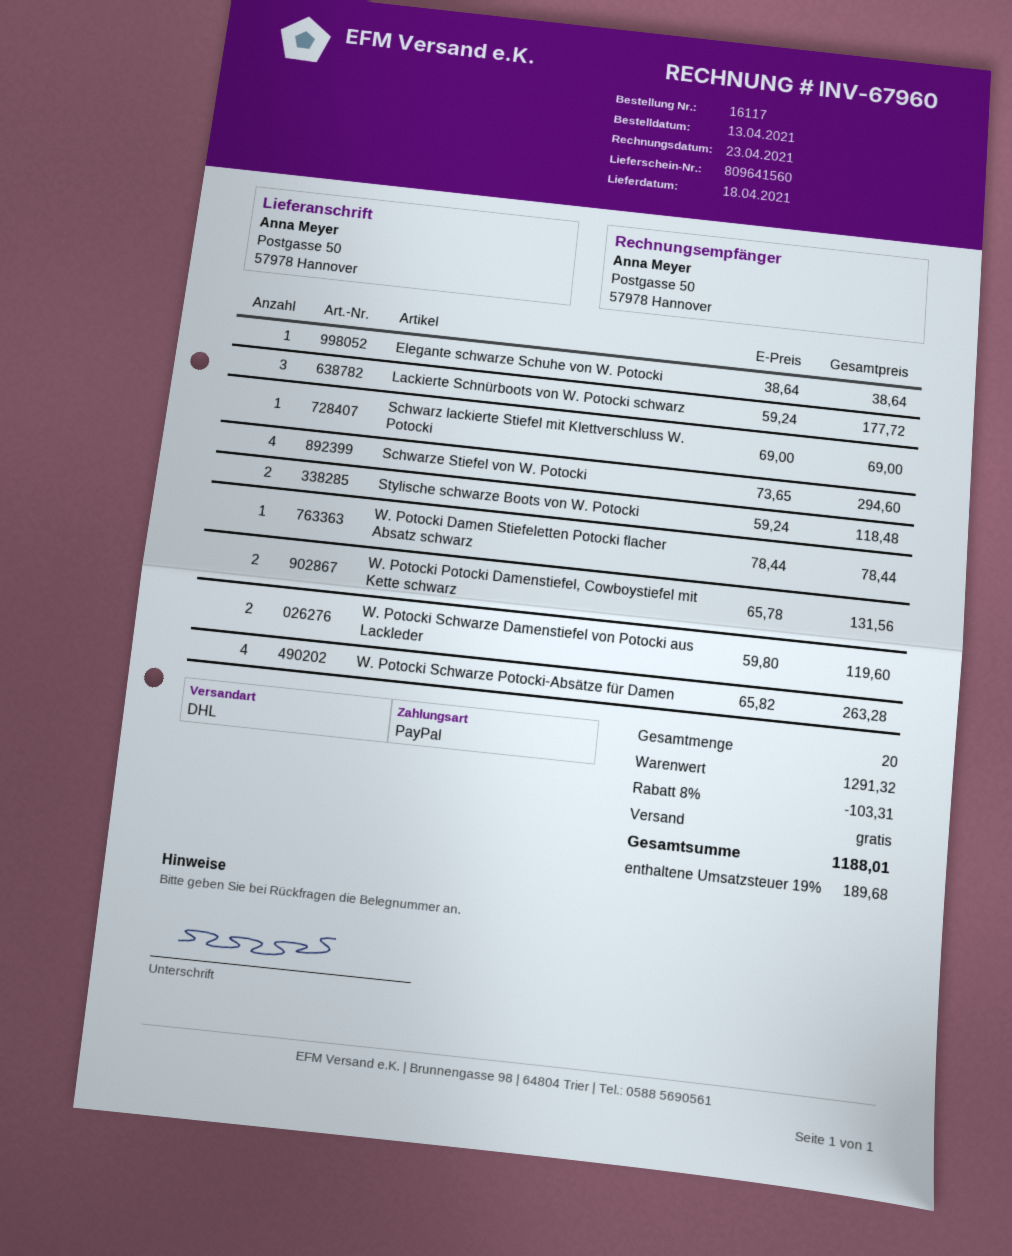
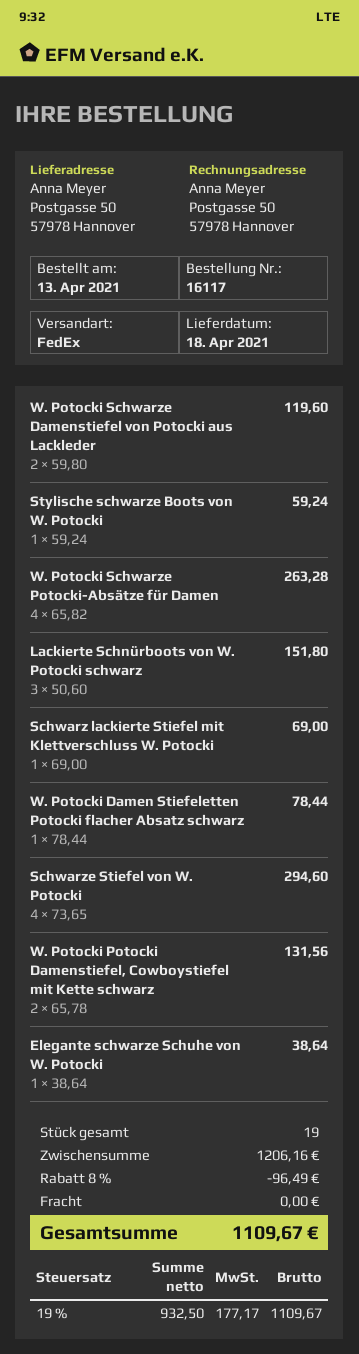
shipping method: DHL -> FedEx
Lackierte Schnürboots von W. Potocki schwarz: 3 x 59.24 = 177.72 -> 3 x 50.60 = 151.80
Stylische schwarze Boots von W. Potocki: 2 x 59.24 = 118.48 -> 1 x 59.24 = 59.24
total quantity: 20 -> 19
subtotal: 1291.32 -> 1206.16
discount: 8% = 103.31 -> 8% = 96.49
tax: 19% = 189.68 -> 19% = 177.17
total: 1188.01 -> 1109.67

